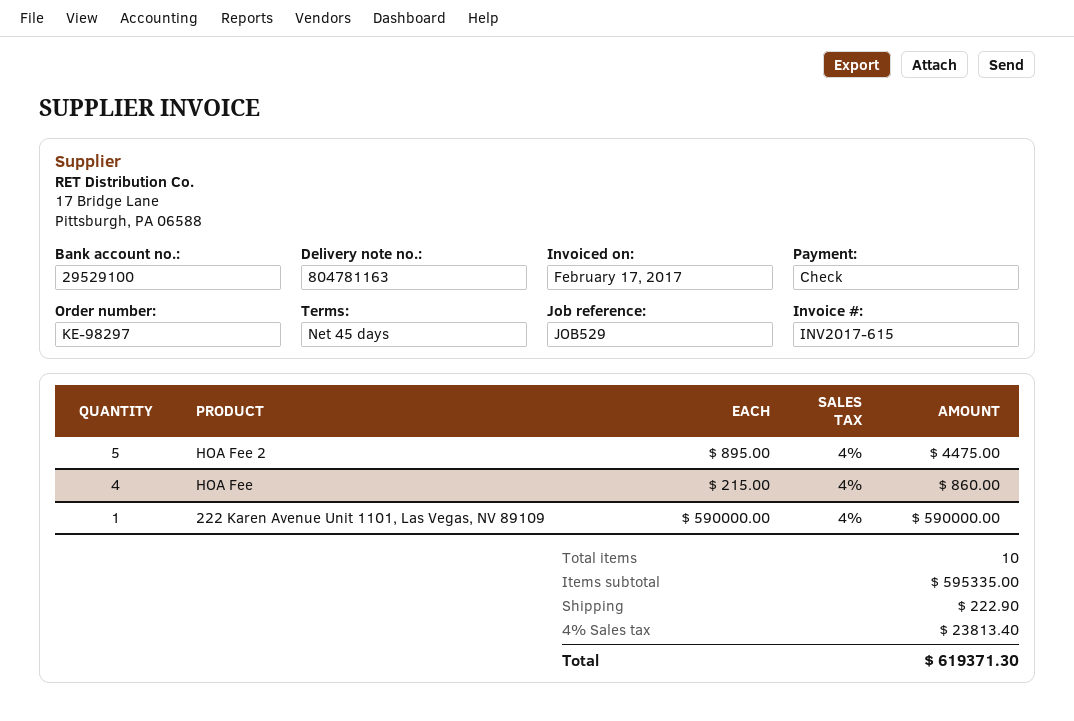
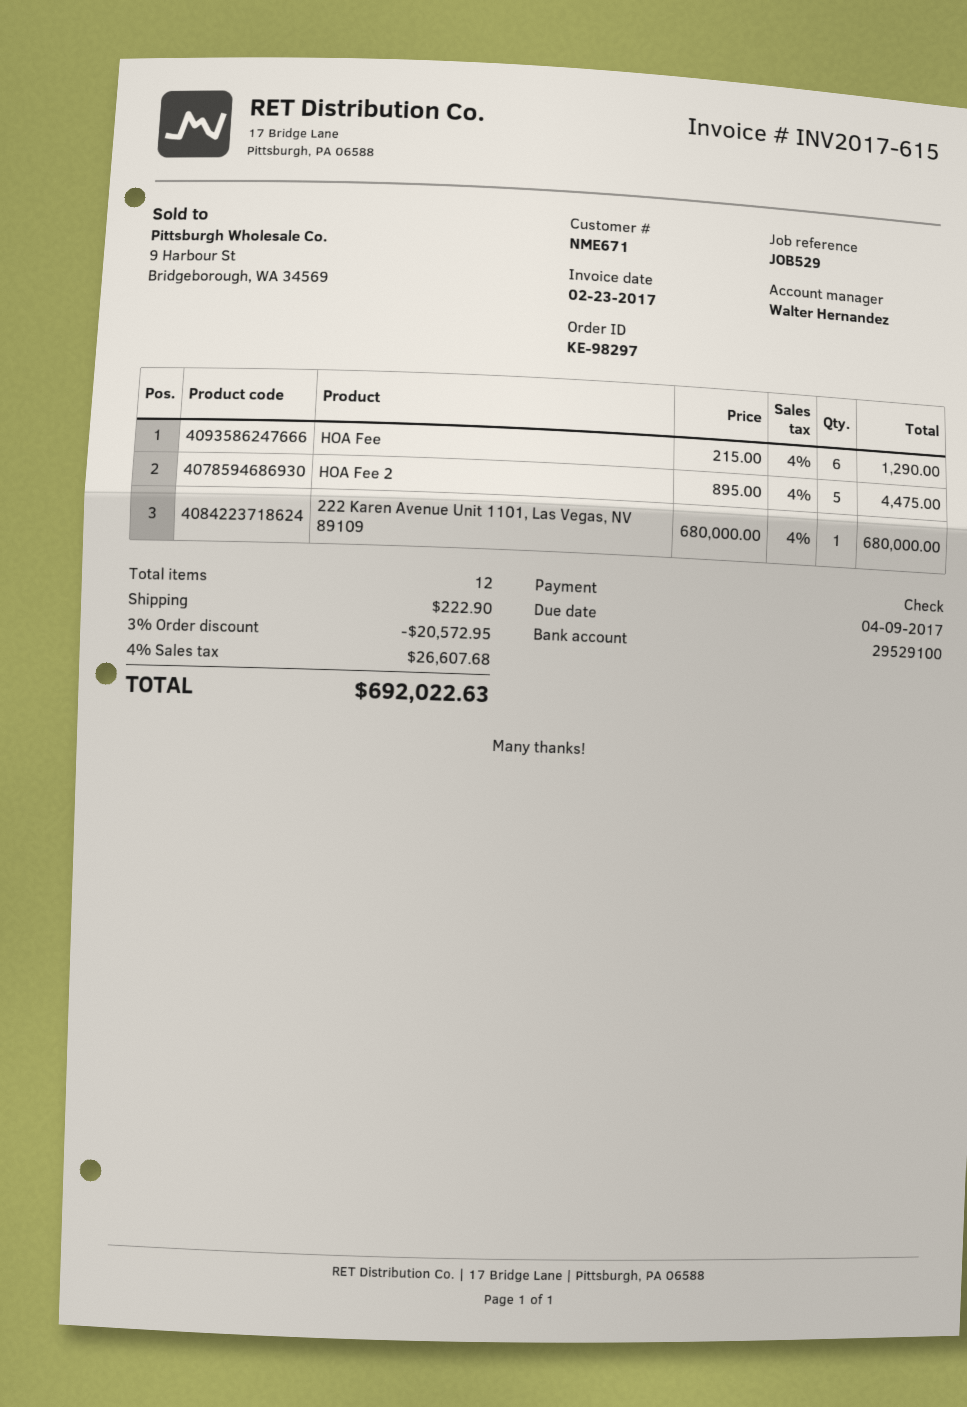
invoice date: 2017-02-17 -> 2017-02-23
HOA Fee: 4 x 215.00 = 860.00 -> 6 x 215.00 = 1290.00
222 Karen Avenue Unit 1101, Las Vegas, NV 89109: 1 x 590000.00 = 590000.00 -> 1 x 680000.00 = 680000.00
total quantity: 10 -> 12
discount: none -> 3% = 20572.95
tax: 4% = 23813.40 -> 4% = 26607.68
total: 619371.30 -> 692022.63

